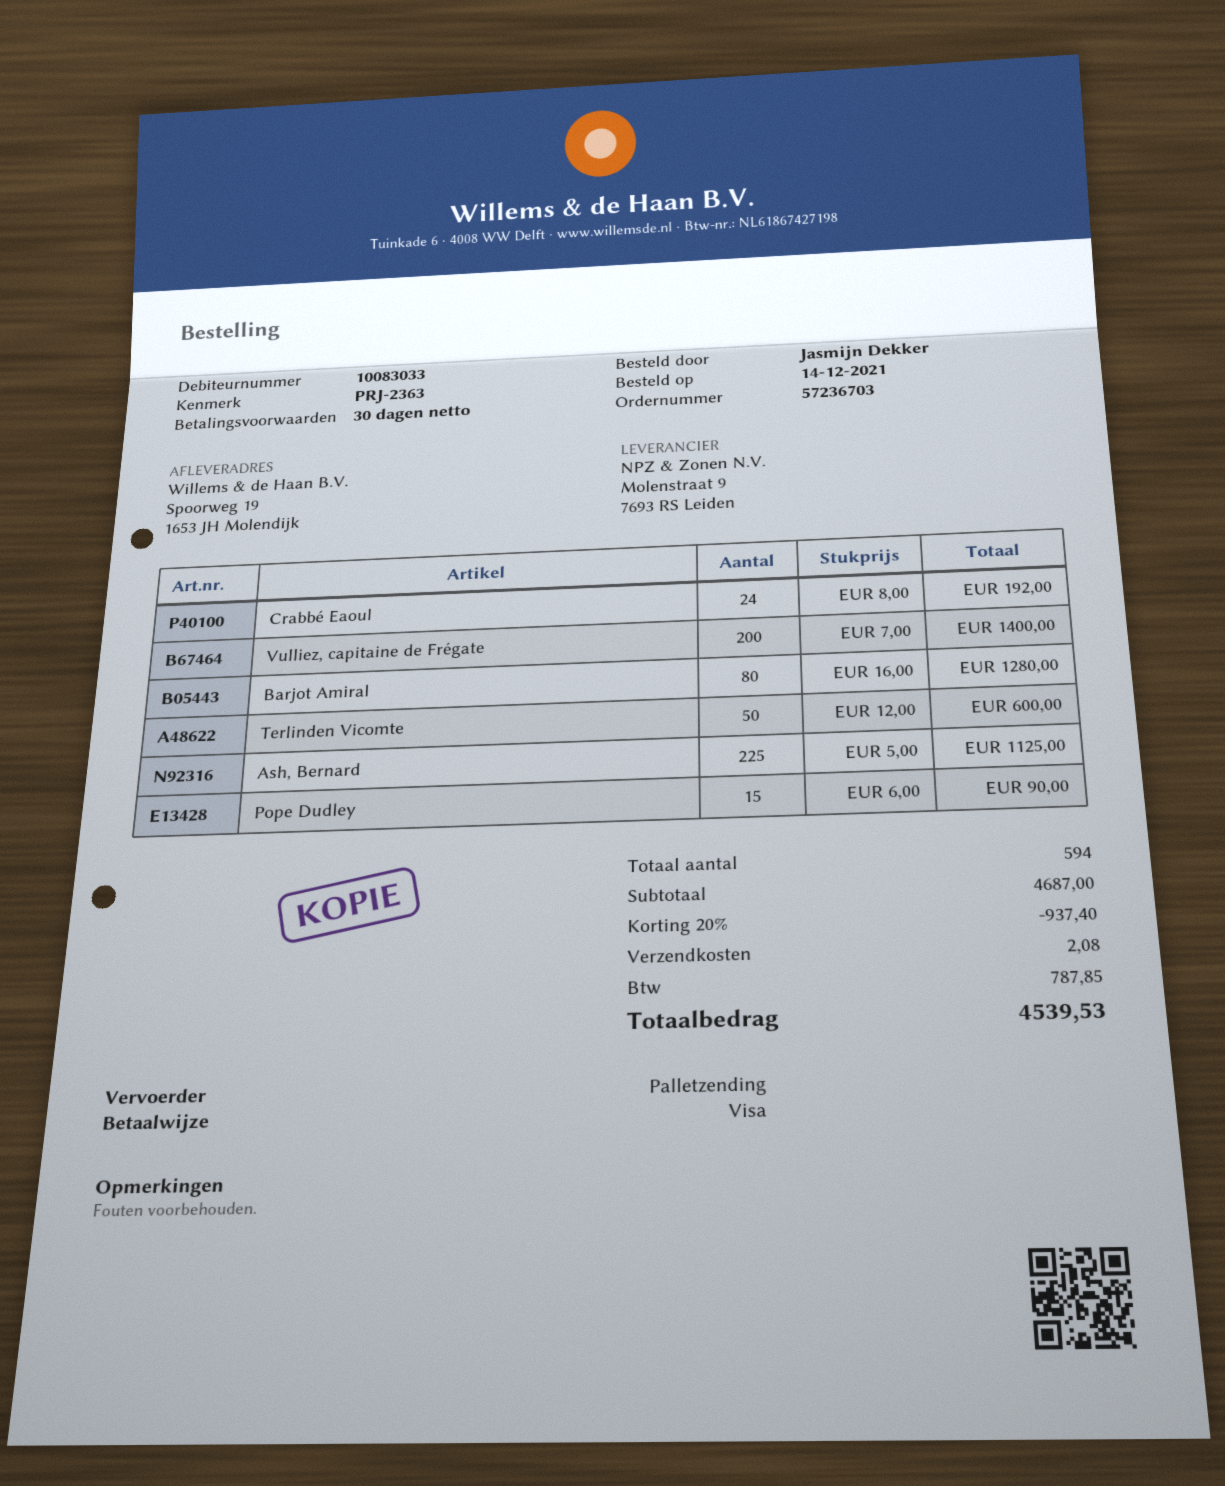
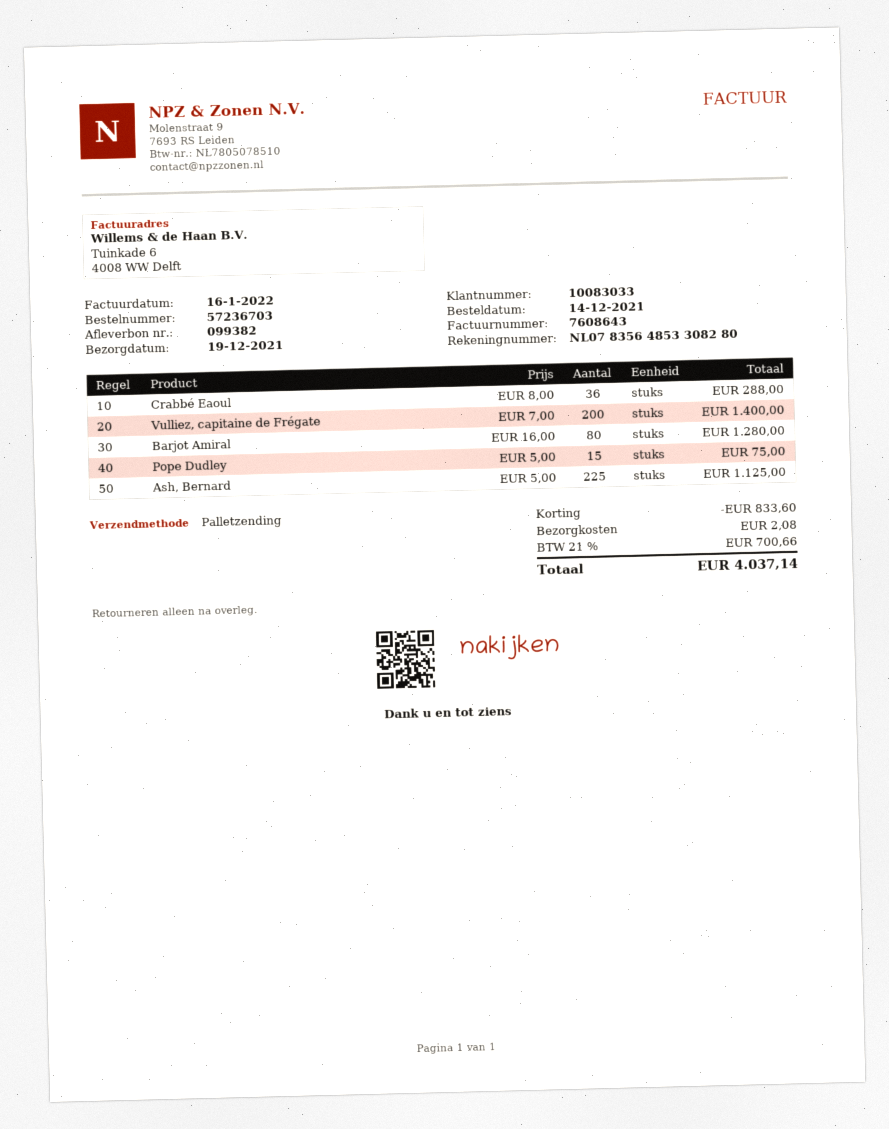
Crabbé Eaoul: 24 x 8.00 = 192.00 -> 36 x 8.00 = 288.00
Terlinden Vicomte: 50 x 12.00 = 600.00 -> none
Pope Dudley: 15 x 6.00 = 90.00 -> 15 x 5.00 = 75.00
discount: 937.40 -> 833.60
tax: 787.85 -> 700.66
total: 4539.53 -> 4037.14

